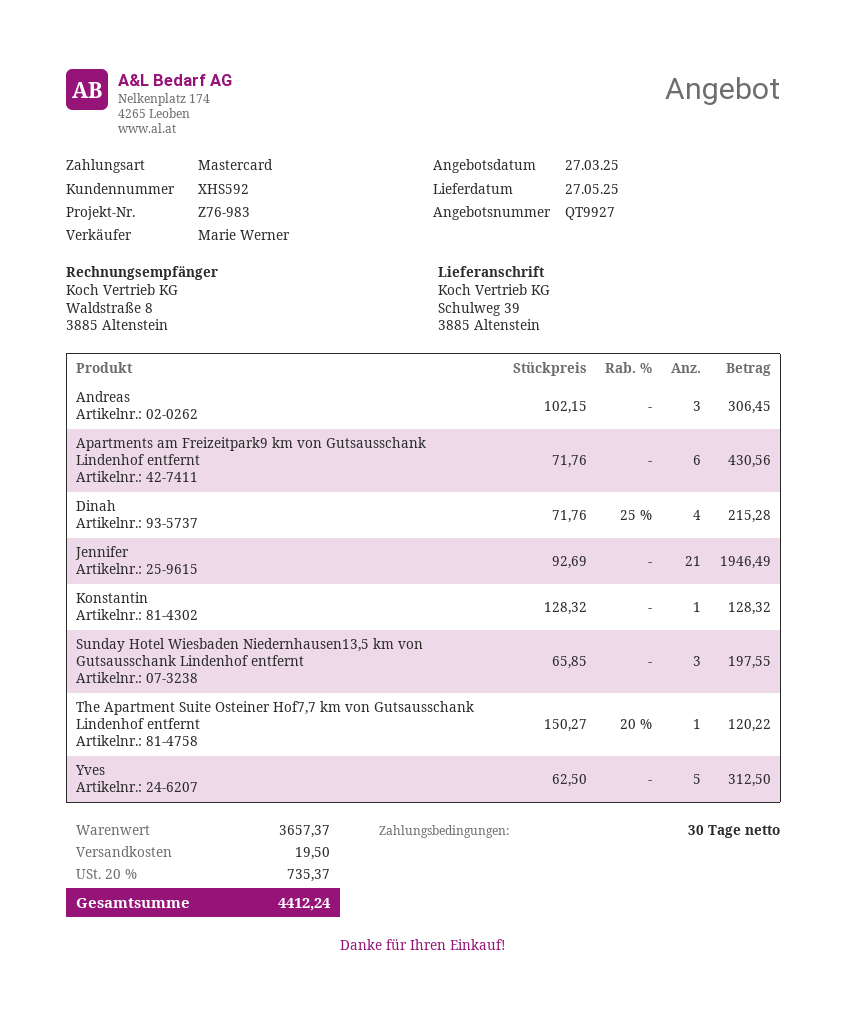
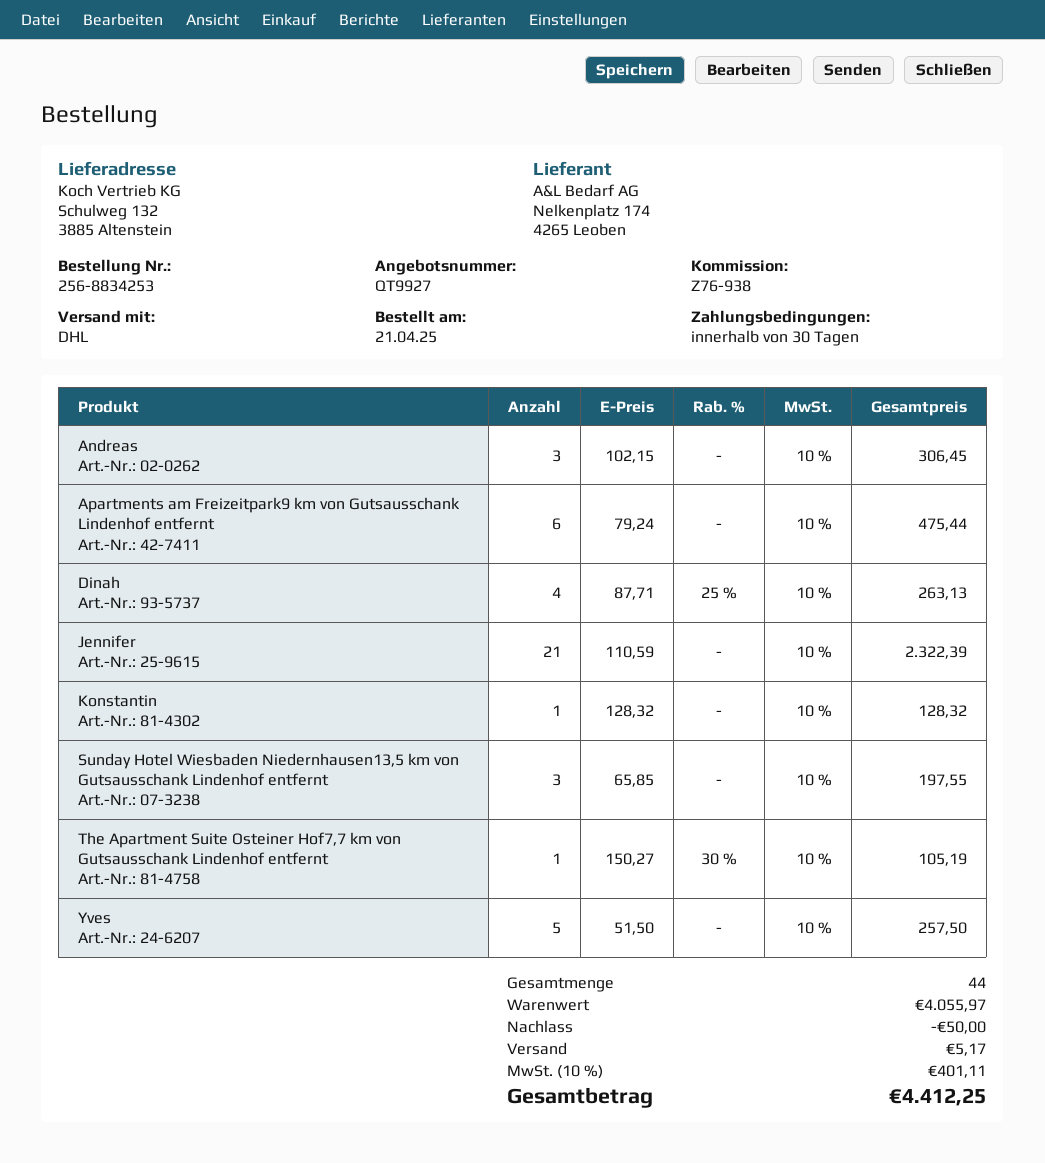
reference: Z76-983 -> Z76-938
ship to: Schulweg 39, 3885 Altenstein -> Schulweg 132, 3885 Altenstein
Apartments am Freizeitpark9 km von Gutsausschank Lindenhof entfernt: 6 x 71.76 = 430.56 -> 6 x 79.24 = 475.44
Dinah: 4 x 71.76 - 25% = 215.28 -> 4 x 87.71 - 25% = 263.13
Jennifer: 21 x 92.69 = 1946.49 -> 21 x 110.59 = 2322.39
The Apartment Suite Osteiner Hof7,7 km von Gutsausschank Lindenhof entfernt: 1 x 150.27 - 20% = 120.22 -> 1 x 150.27 - 30% = 105.19
Yves: 5 x 62.50 = 312.50 -> 5 x 51.50 = 257.50
subtotal: 3657.37 -> 4055.97
discount: none -> 50.00
shipping: 19.50 -> 5.17
tax: 20% = 735.37 -> 10% = 401.11
total: 4412.24 -> 4412.25

